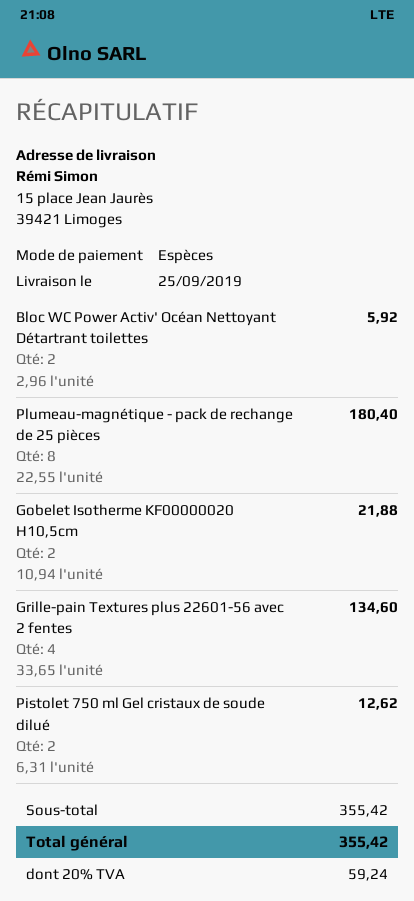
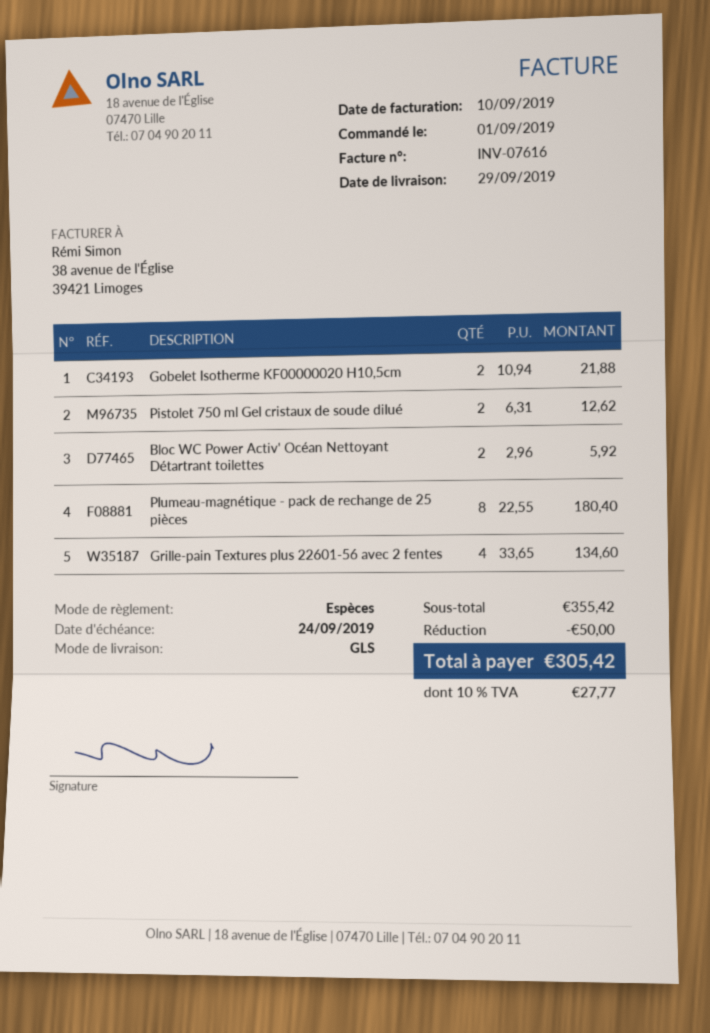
delivery date: 2019-09-25 -> 2019-09-29
discount: none -> 50.00
tax: 20% = 59.24 -> 10% = 27.77
total: 355.42 -> 305.42

